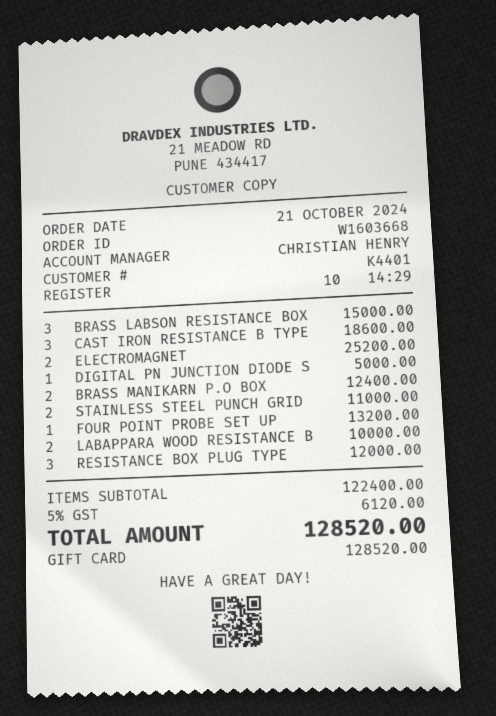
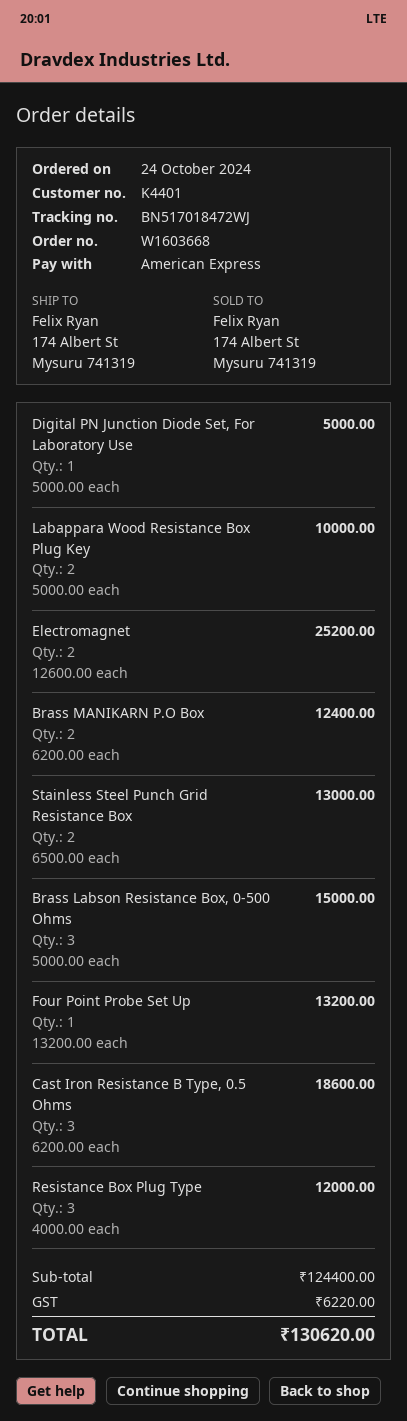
order date: 2024-10-21 -> 2024-10-24
payment method: gift card -> American Express
STAINLESS STEEL PUNCH GRID: 2 for 11000.00 -> 2 for 13000.00
subtotal: 122400.00 -> 124400.00
tax: 6120.00 -> 6220.00
total: 128520.00 -> 130620.00

